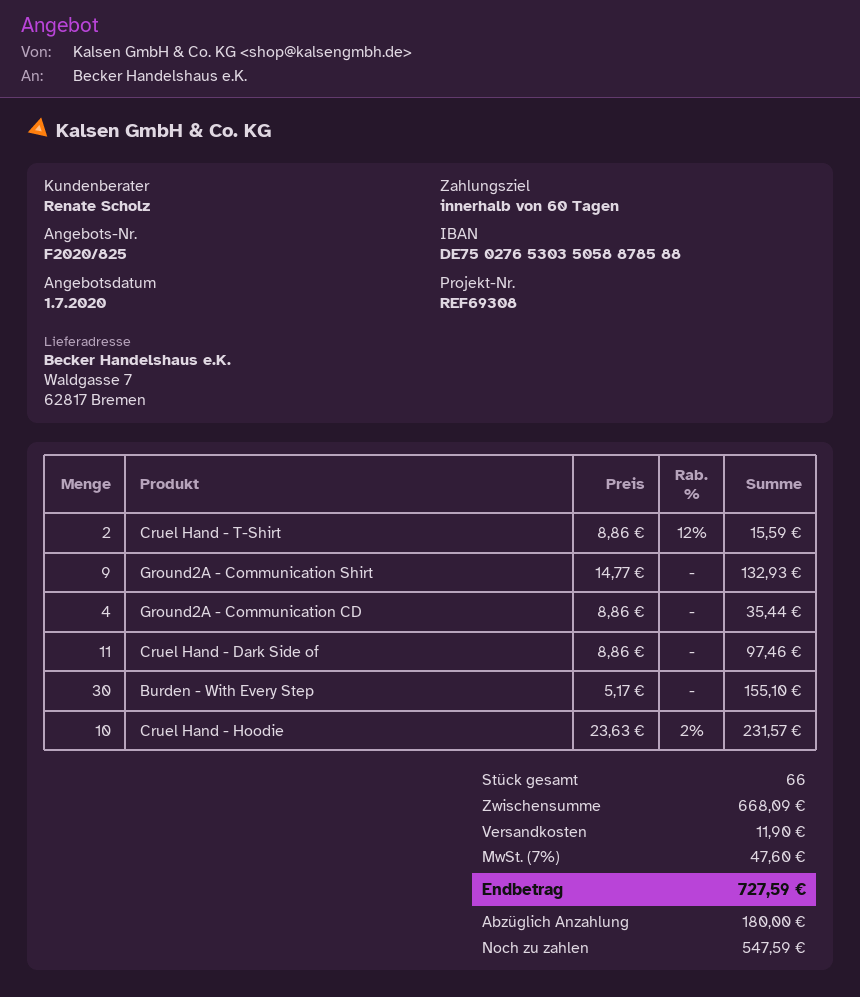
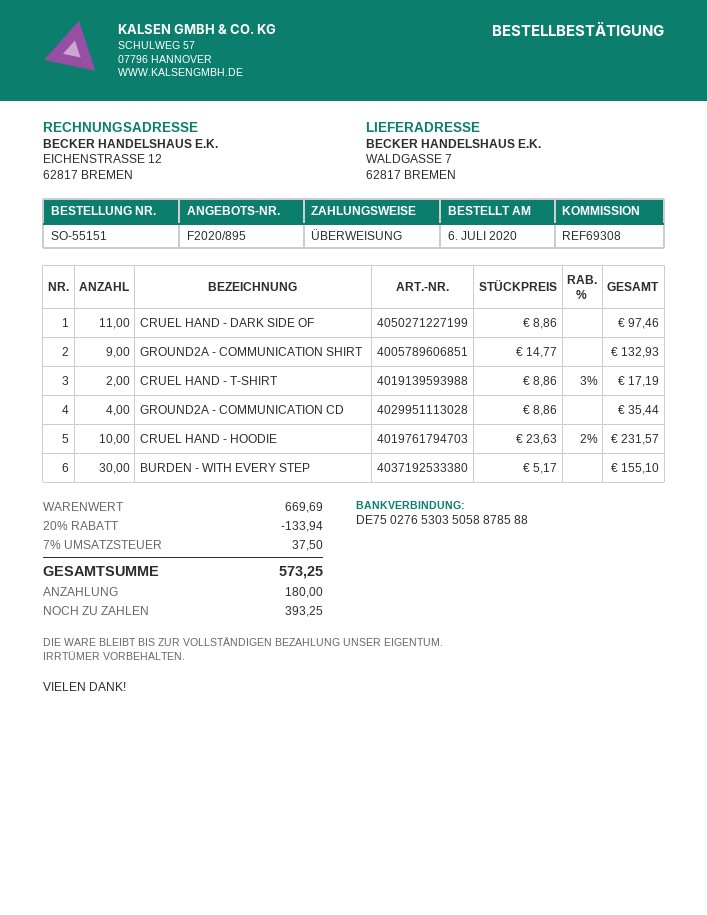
quote number: F2020/825 -> F2020/895
Cruel Hand - T-Shirt: 2 x 8.86 - 12% = 15.59 -> 2 x 8.86 - 3% = 17.19
subtotal: 668.09 -> 669.69
discount: none -> 20% = 133.94
shipping: 11.90 -> none
tax: 7% = 47.60 -> 7% = 37.50
total: 727.59 -> 573.25
balance: 547.59 -> 393.25

